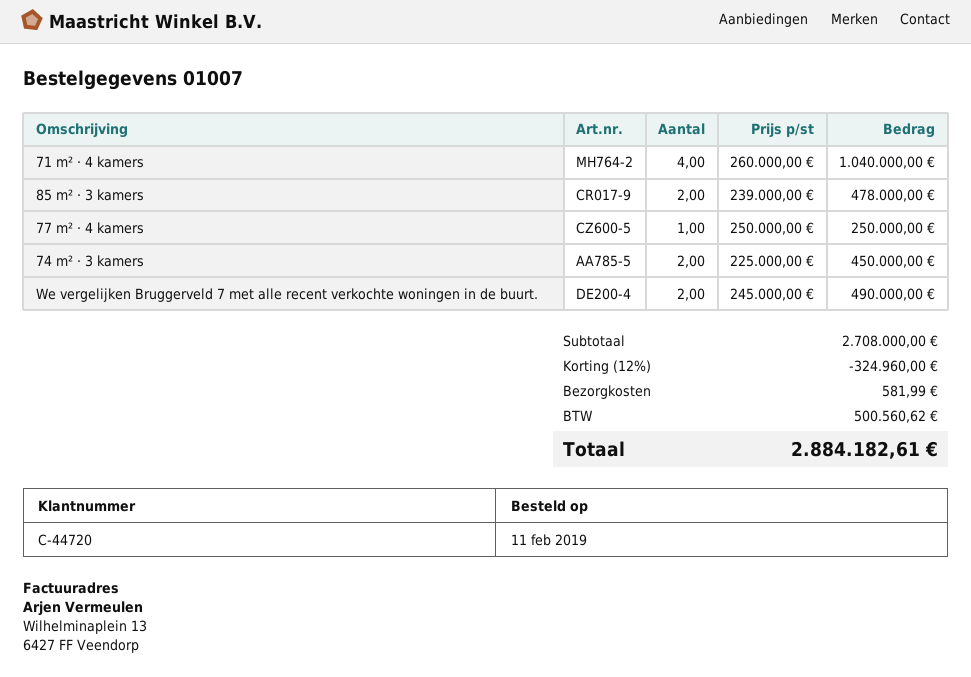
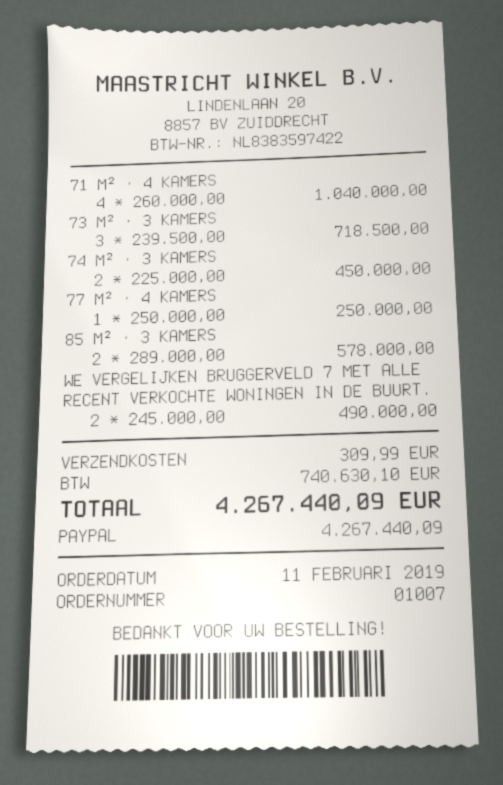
85 m² · 3 kamers: 2 x 239000.00 = 478000.00 -> 2 x 289000.00 = 578000.00
73 M² · 3 KAMERS: none -> 3 x 239500.00 = 718500.00
discount: 12% = 324960.00 -> none
shipping: 581.99 -> 309.99
tax: 500560.62 -> 740630.10
total: 2884182.61 -> 4267440.09

